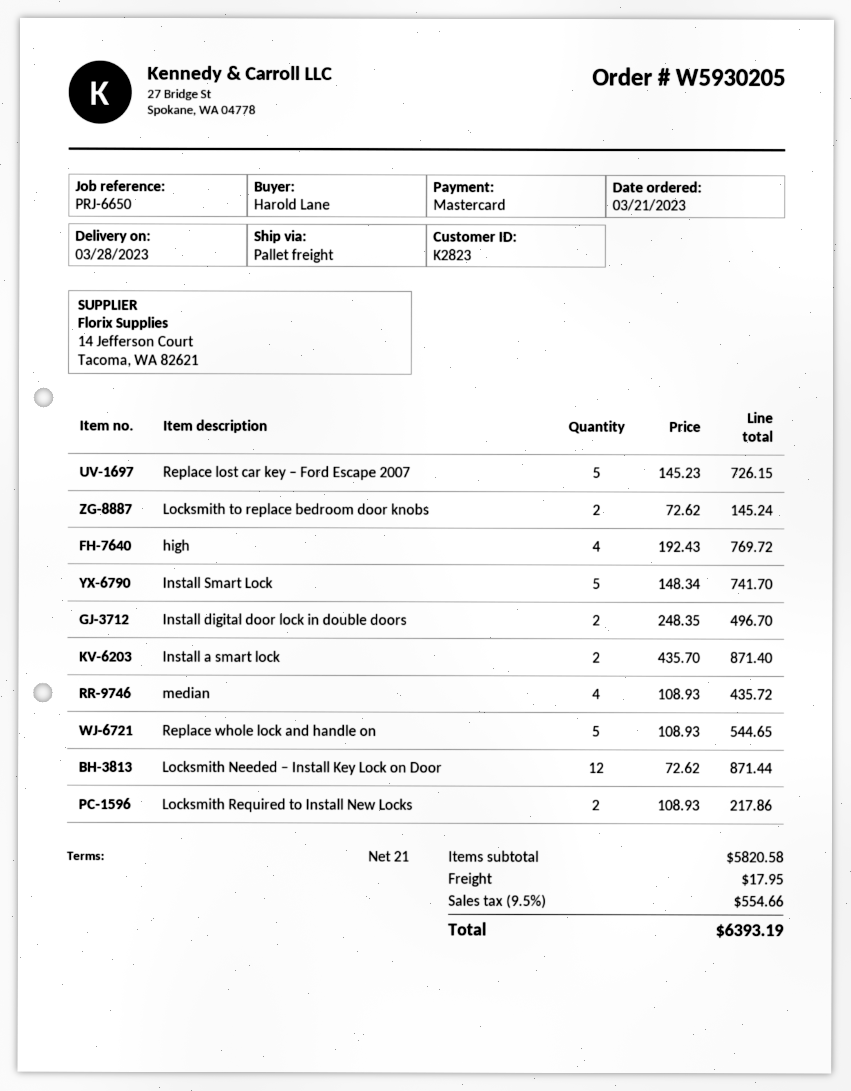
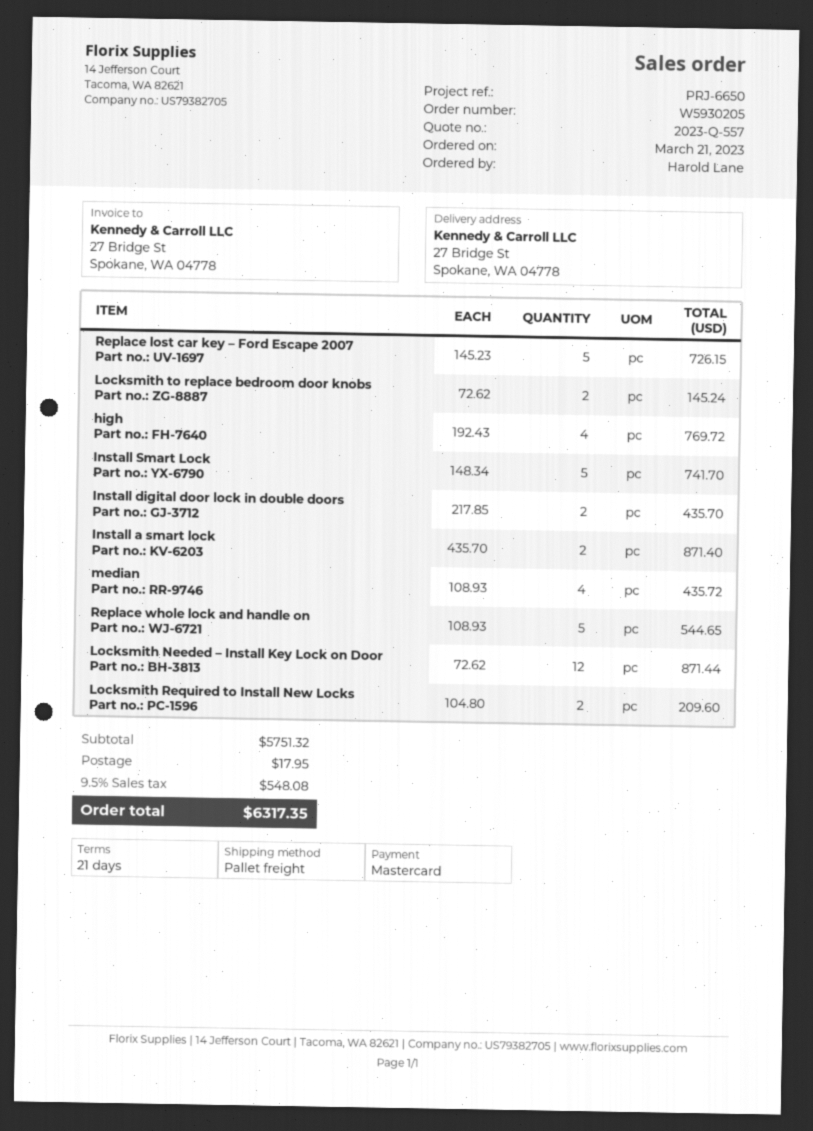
Install digital door lock in double doors: 2 x 248.35 = 496.70 -> 2 x 217.85 = 435.70
Locksmith Required to Install New Locks: 2 x 108.93 = 217.86 -> 2 x 104.80 = 209.60
subtotal: 5820.58 -> 5751.32
tax: 9.5% = 554.66 -> 9.5% = 548.08
total: 6393.19 -> 6317.35

